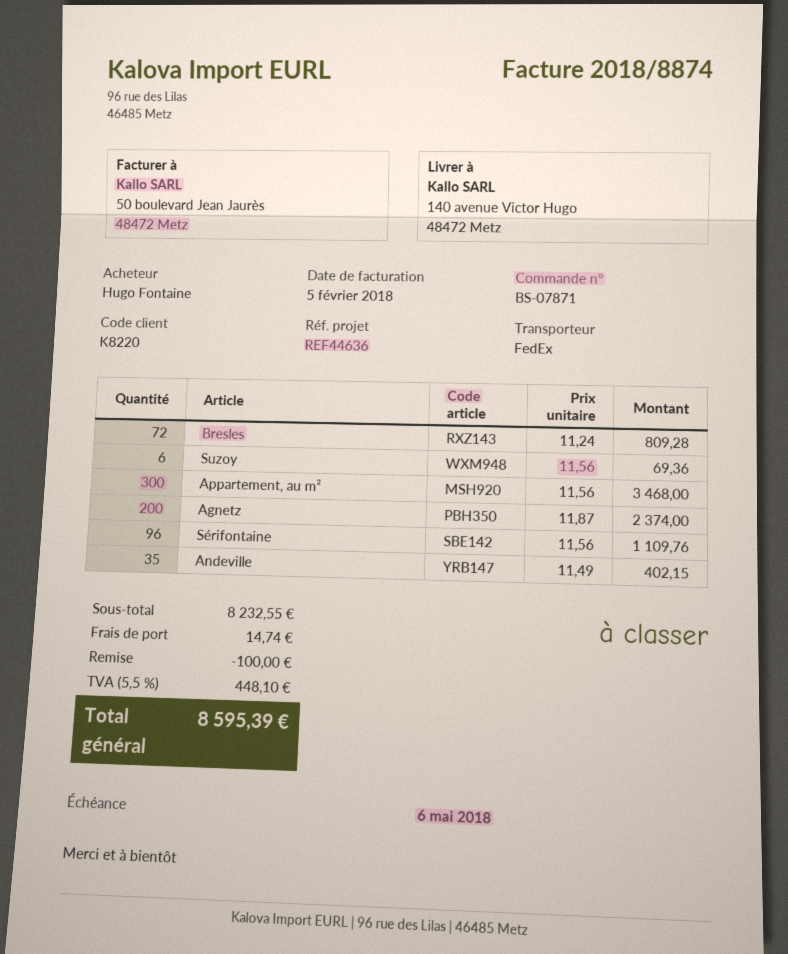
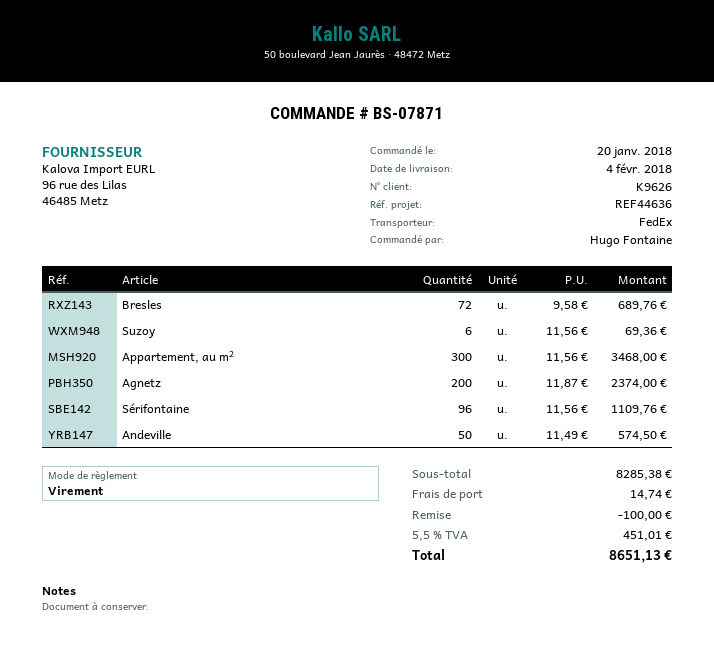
customer number: K8220 -> K9626
Bresles: 72 x 11.24 = 809.28 -> 72 x 9.58 = 689.76
Andeville: 35 x 11.49 = 402.15 -> 50 x 11.49 = 574.50
subtotal: 8232.55 -> 8285.38
tax: 5.5% = 448.10 -> 5.5% = 451.01
total: 8595.39 -> 8651.13

